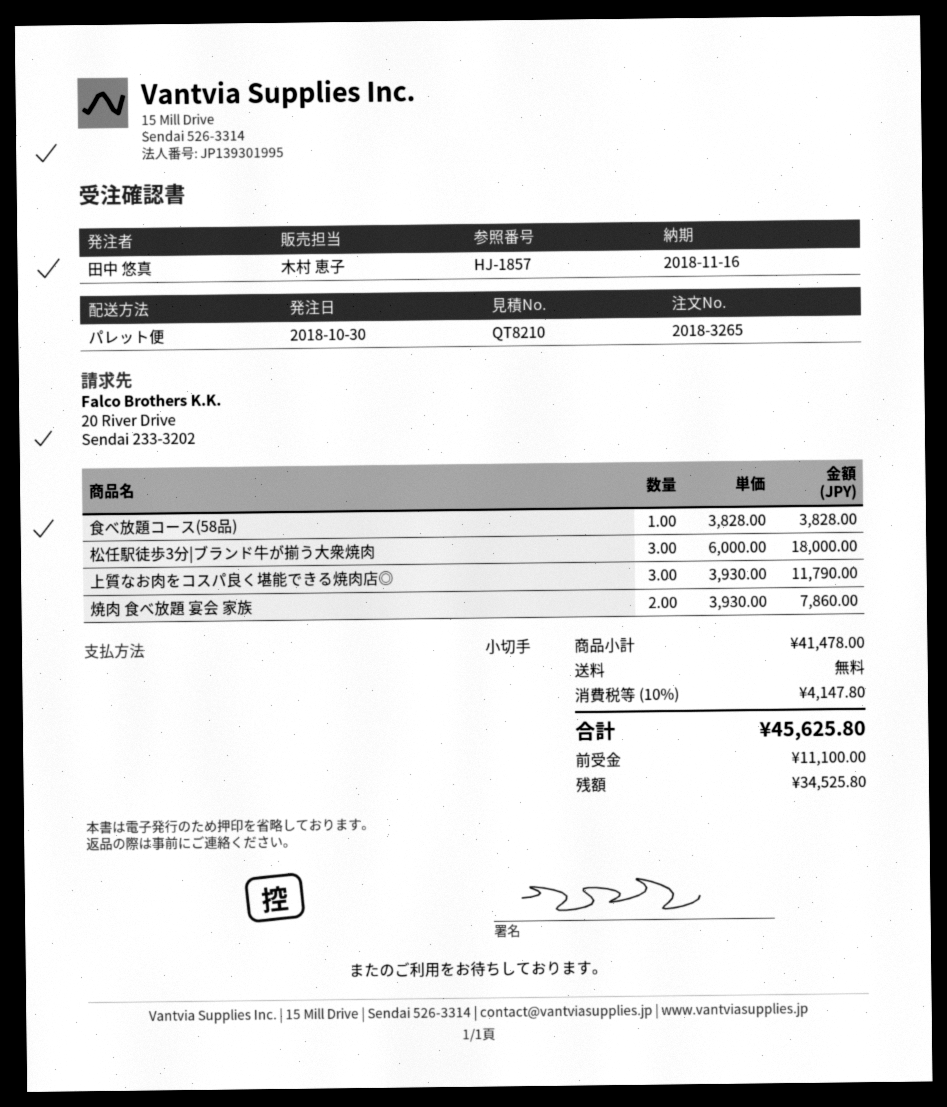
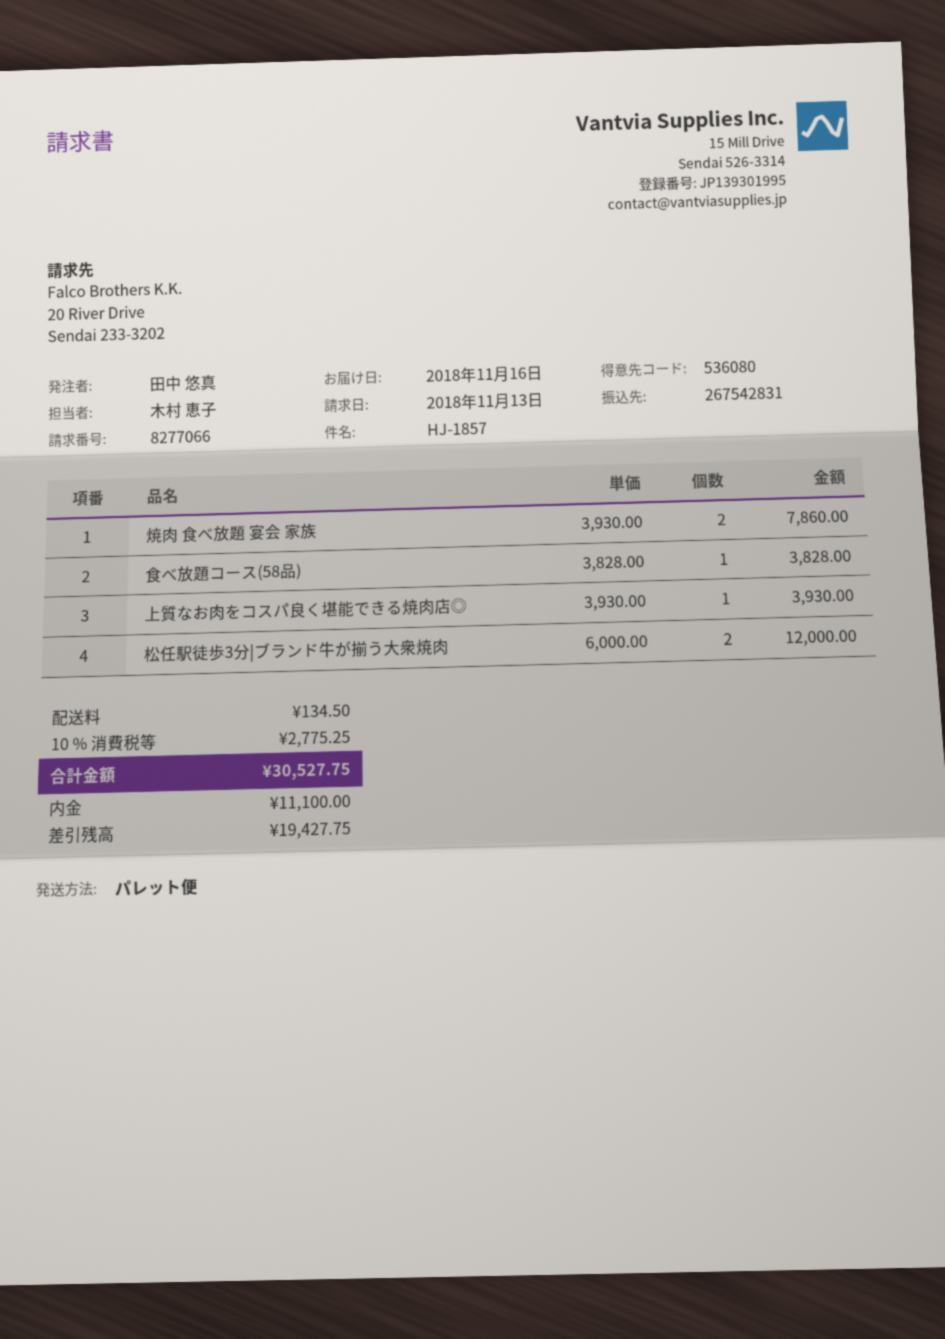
松任駅徒歩3分|ブランド牛が揃う大衆焼肉: 3 x 6000.00 = 18000.00 -> 2 x 6000.00 = 12000.00
上質なお肉をコスパ良く堪能できる焼肉店◎: 3 x 3930.00 = 11790.00 -> 1 x 3930.00 = 3930.00
shipping: 0.00 -> 134.50
tax: 10% = 4147.80 -> 10% = 2775.25
total: 45625.80 -> 30527.75
balance: 34525.80 -> 19427.75

